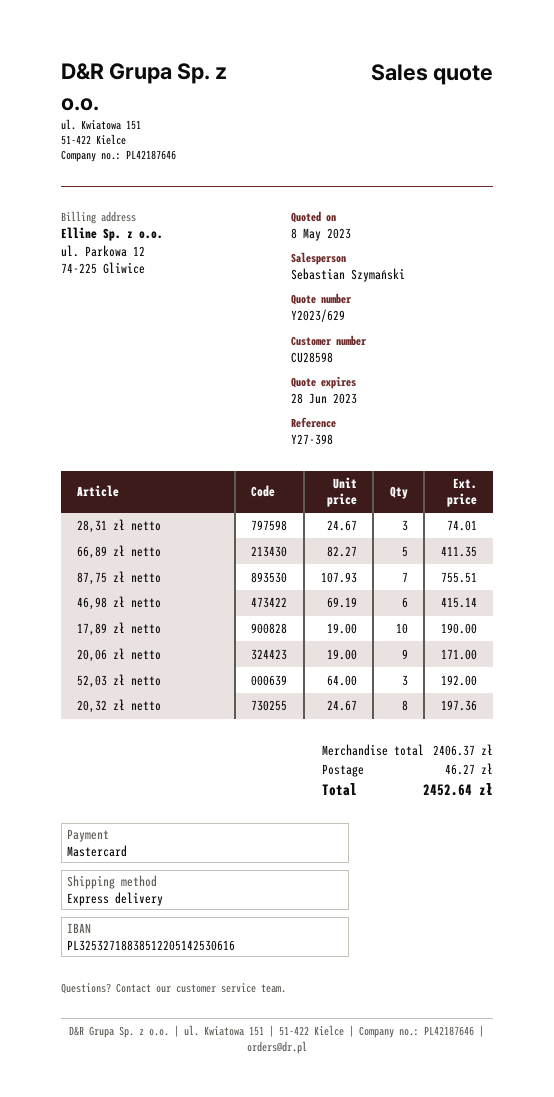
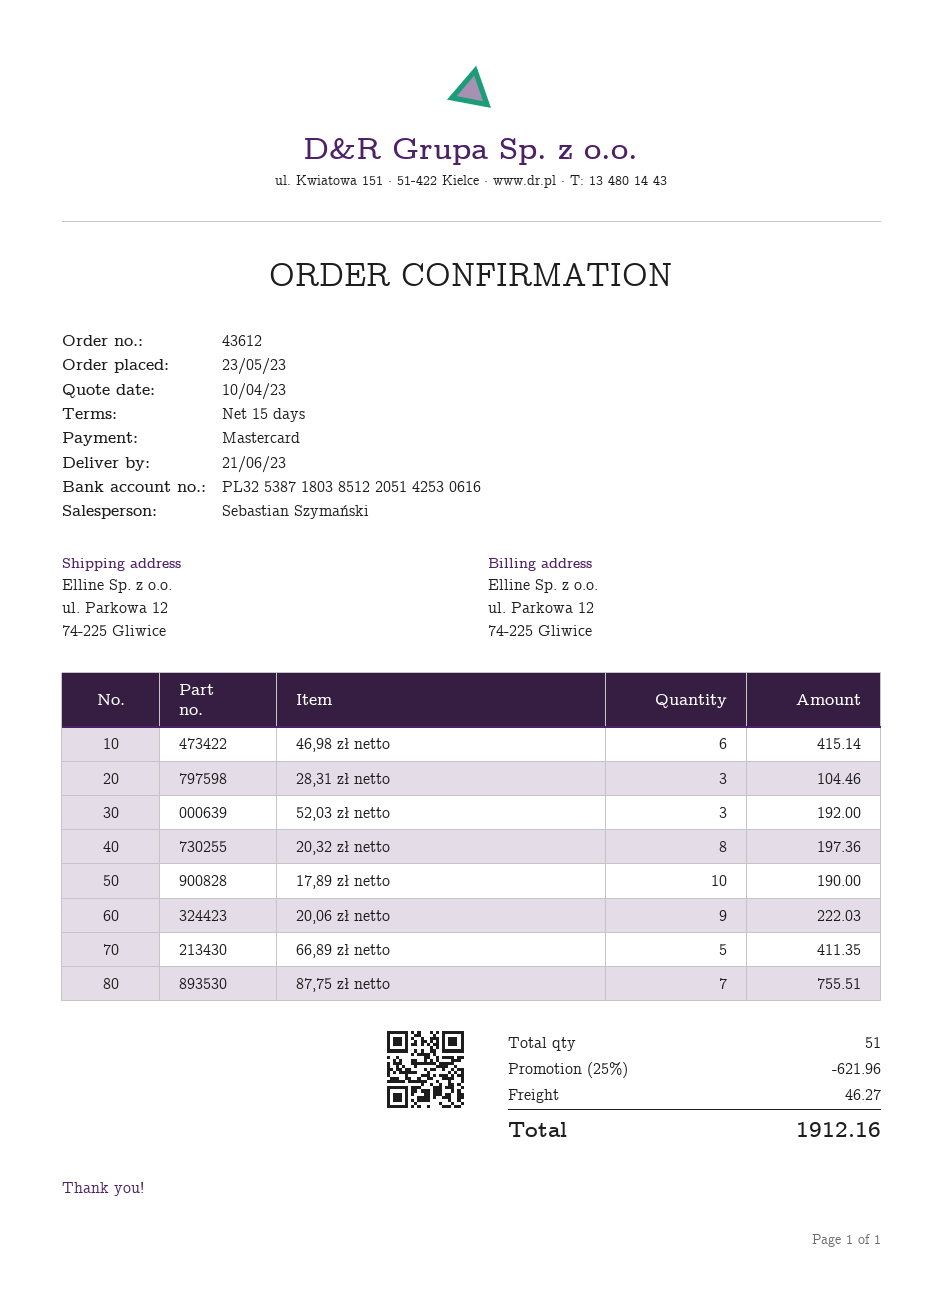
quote date: 2023-05-08 -> 2023-04-10
bank account: PL32532718838512205142530616 -> PL32538718038512205142530616
28,31 zł netto: 3 for 74.01 -> 3 for 104.46
20,06 zł netto: 9 for 171.00 -> 9 for 222.03
discount: none -> 25% = 621.96
total: 2452.64 -> 1912.16

